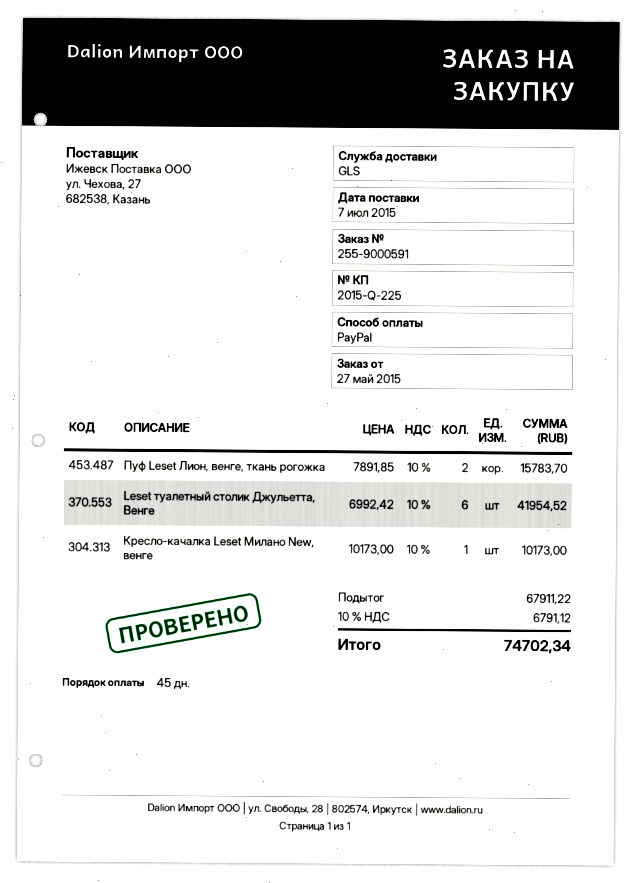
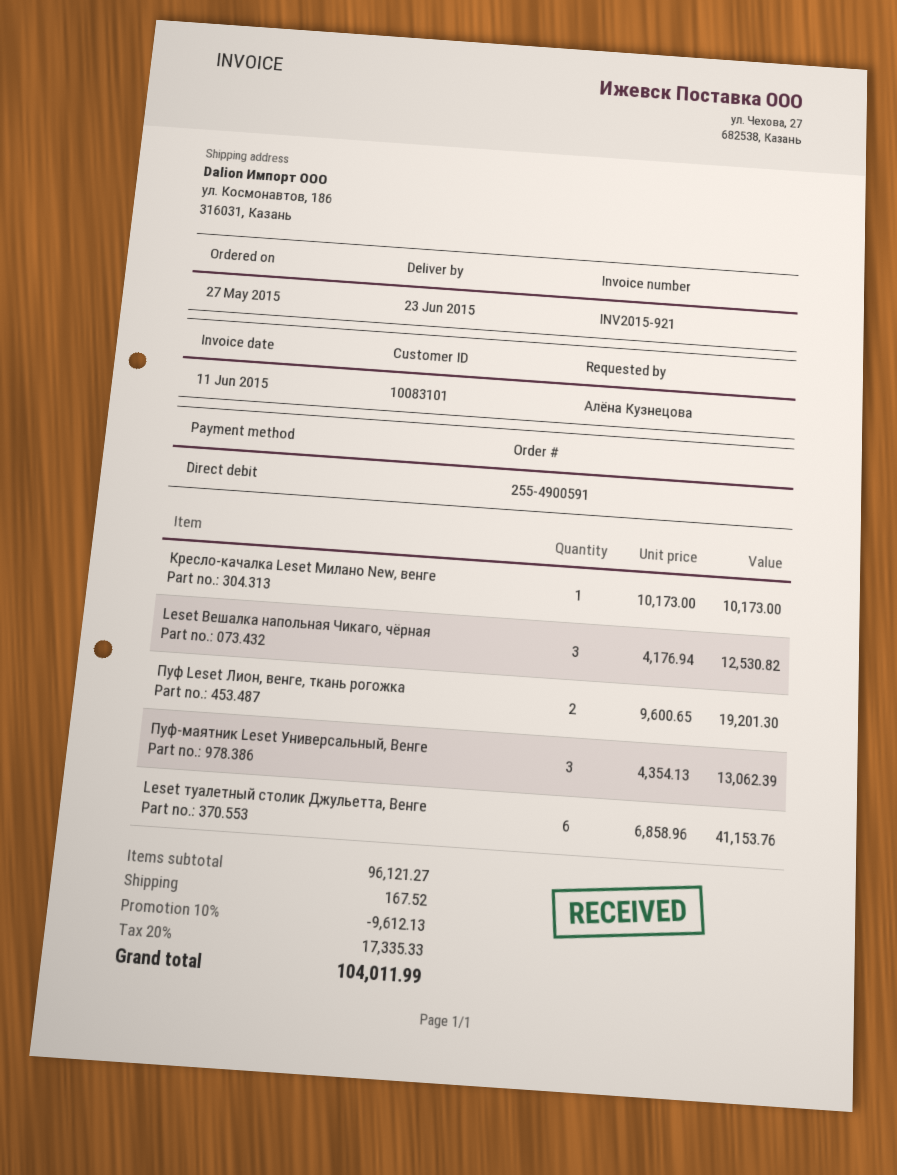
order number: 255-9000591 -> 255-4900591
delivery date: 2015-07-07 -> 2015-06-23
payment method: PayPal -> direct debit
Пуф Leset Лион, венге, ткань рогожка: 2 x 7891.85 = 15783.70 -> 2 x 9600.65 = 19201.30
Leset туалетный столик Джульетта, Венге: 6 x 6992.42 = 41954.52 -> 6 x 6858.96 = 41153.76
Leset Вешалка напольная Чикаго, чёрная: none -> 3 x 4176.94 = 12530.82
Пуф-маятник Leset Универсальный, Венге: none -> 3 x 4354.13 = 13062.39
subtotal: 67911.22 -> 96121.27
discount: none -> 10% = 9612.13
shipping: none -> 167.52
tax: 10% = 6791.12 -> 20% = 17335.33
total: 74702.34 -> 104011.99

